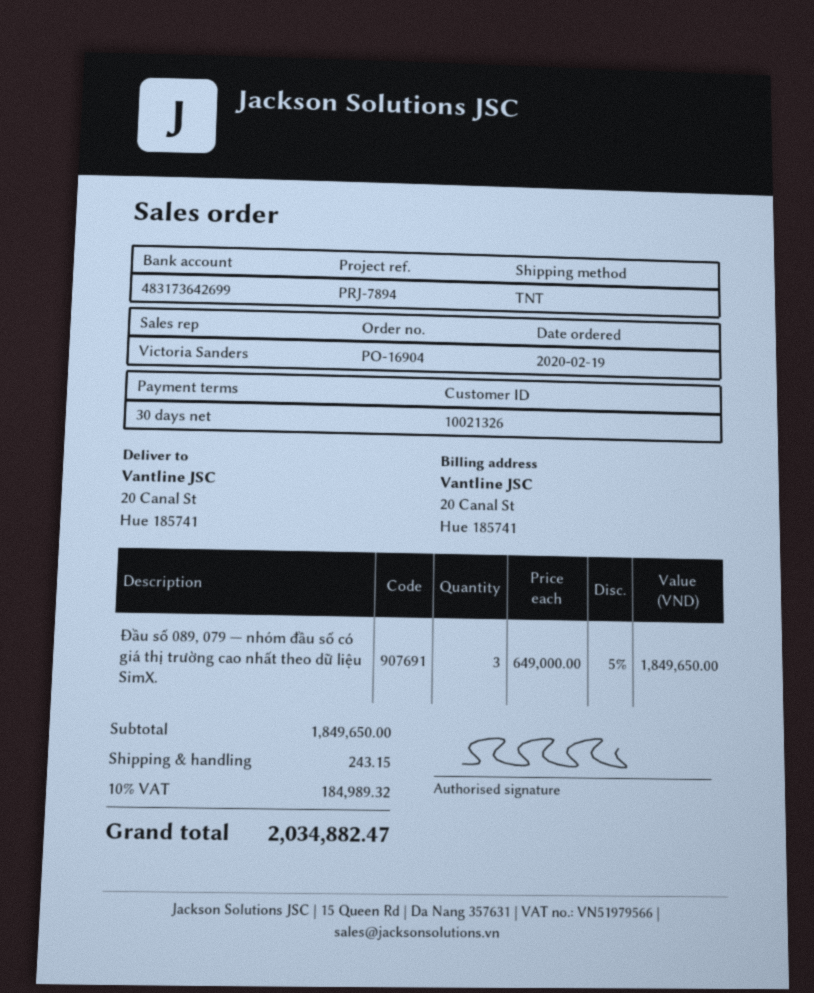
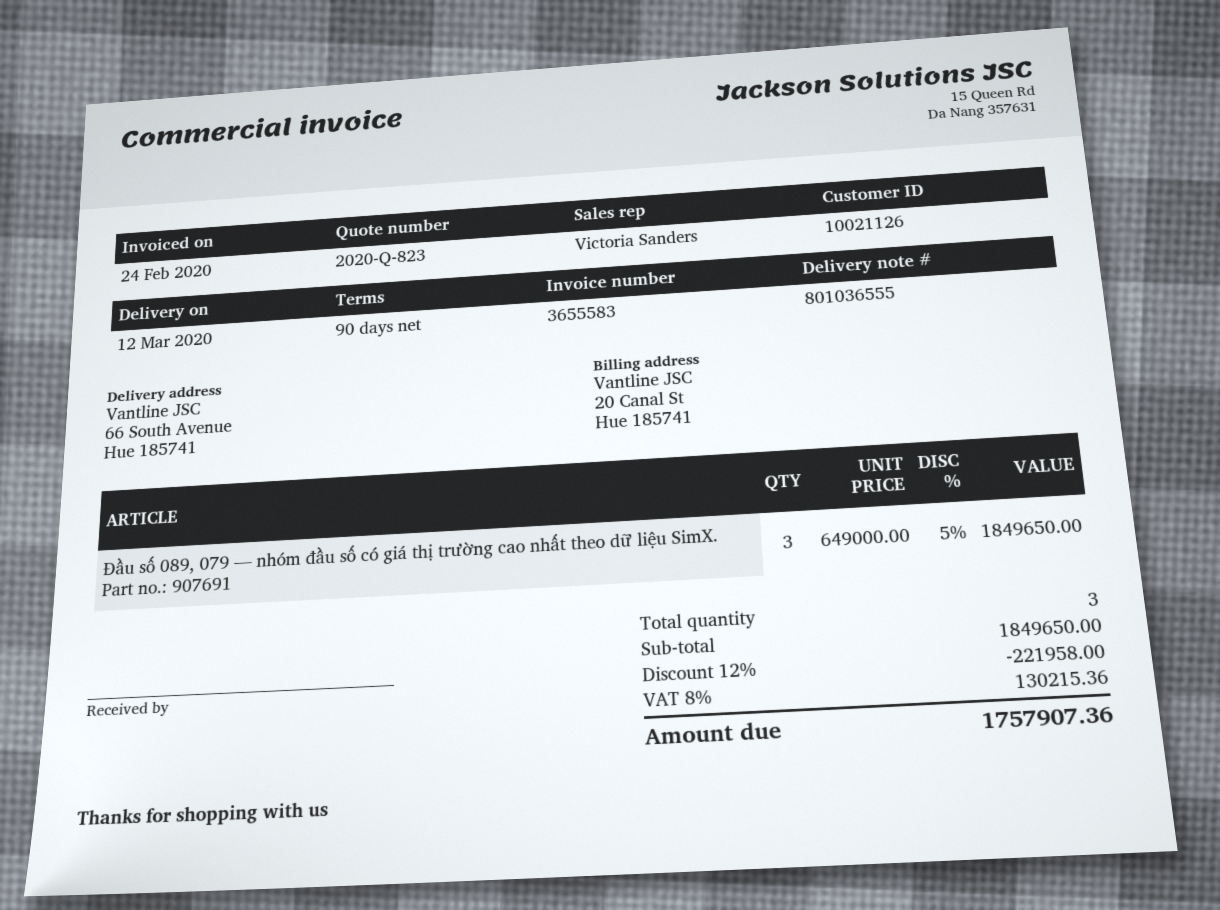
payment terms: 30 days -> 90 days
customer number: 10021326 -> 10021126
ship to: 20 Canal St, Hue 185741 -> 66 South Avenue, Hue 185741
discount: none -> 12% = 221958.00
shipping: 243.15 -> none
tax: 10% = 184989.32 -> 8% = 130215.36
total: 2034882.47 -> 1757907.36

